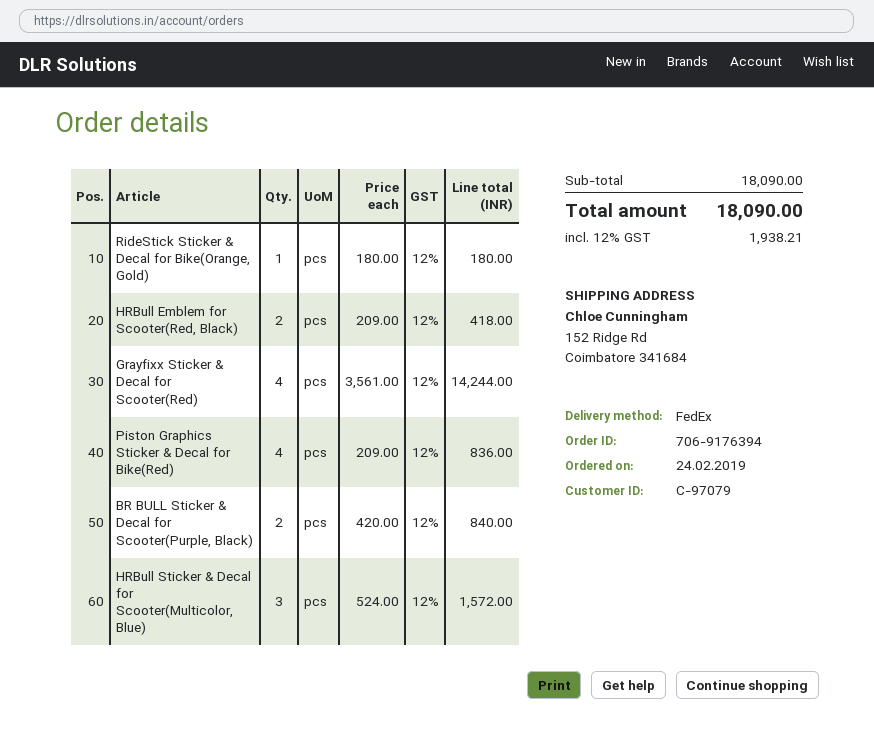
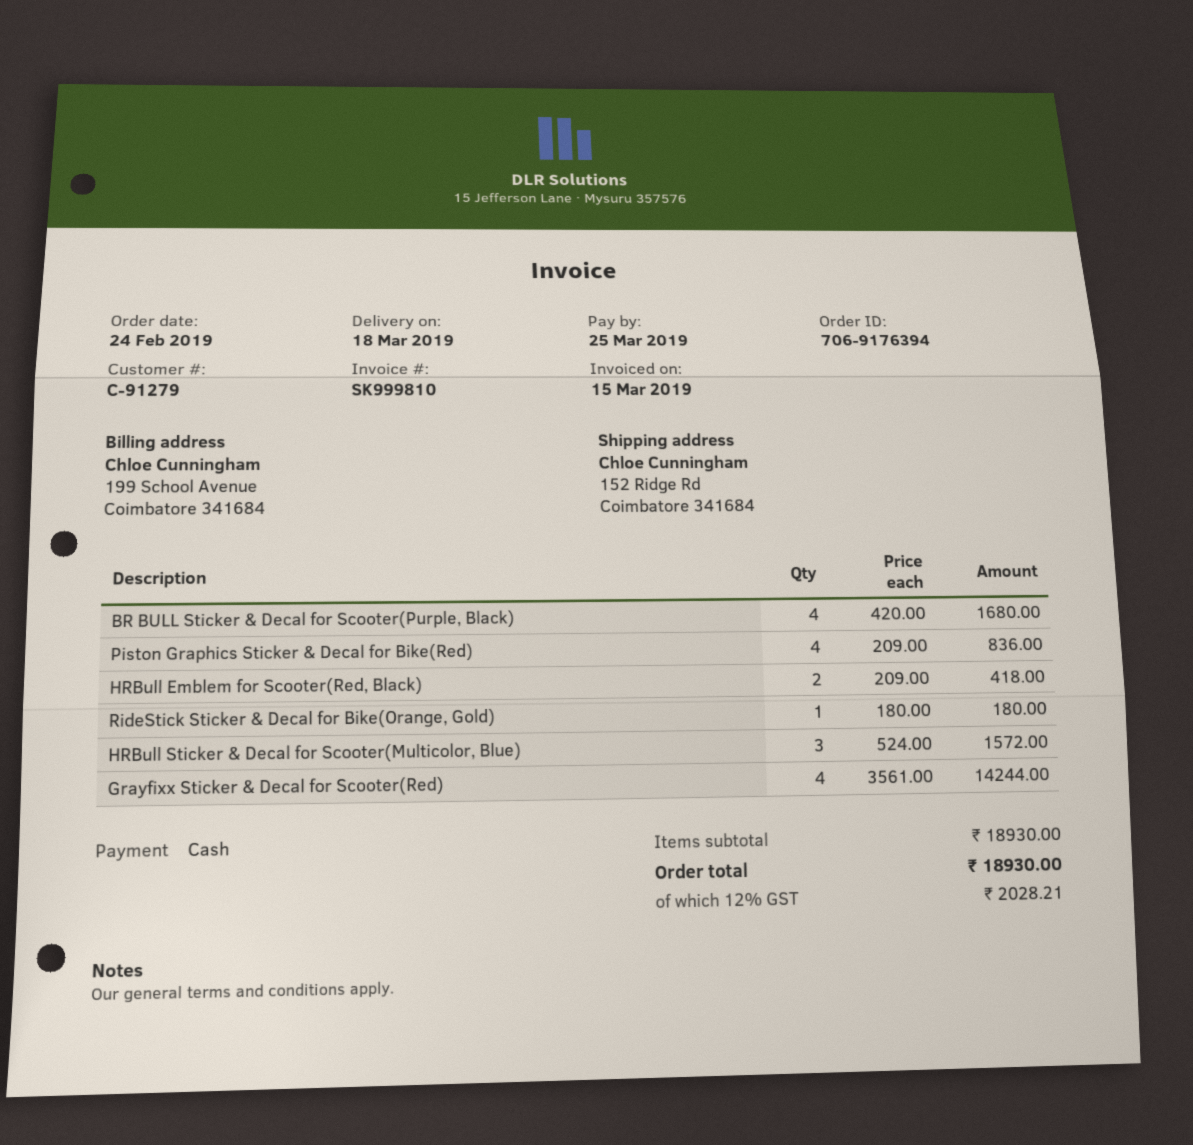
customer number: C-97079 -> C-91279
BR BULL Sticker & Decal for Scooter(Purple, Black): 2 x 420.00 = 840.00 -> 4 x 420.00 = 1680.00
subtotal: 18090.00 -> 18930.00
tax: 12% = 1938.21 -> 12% = 2028.21
total: 18090.00 -> 18930.00

